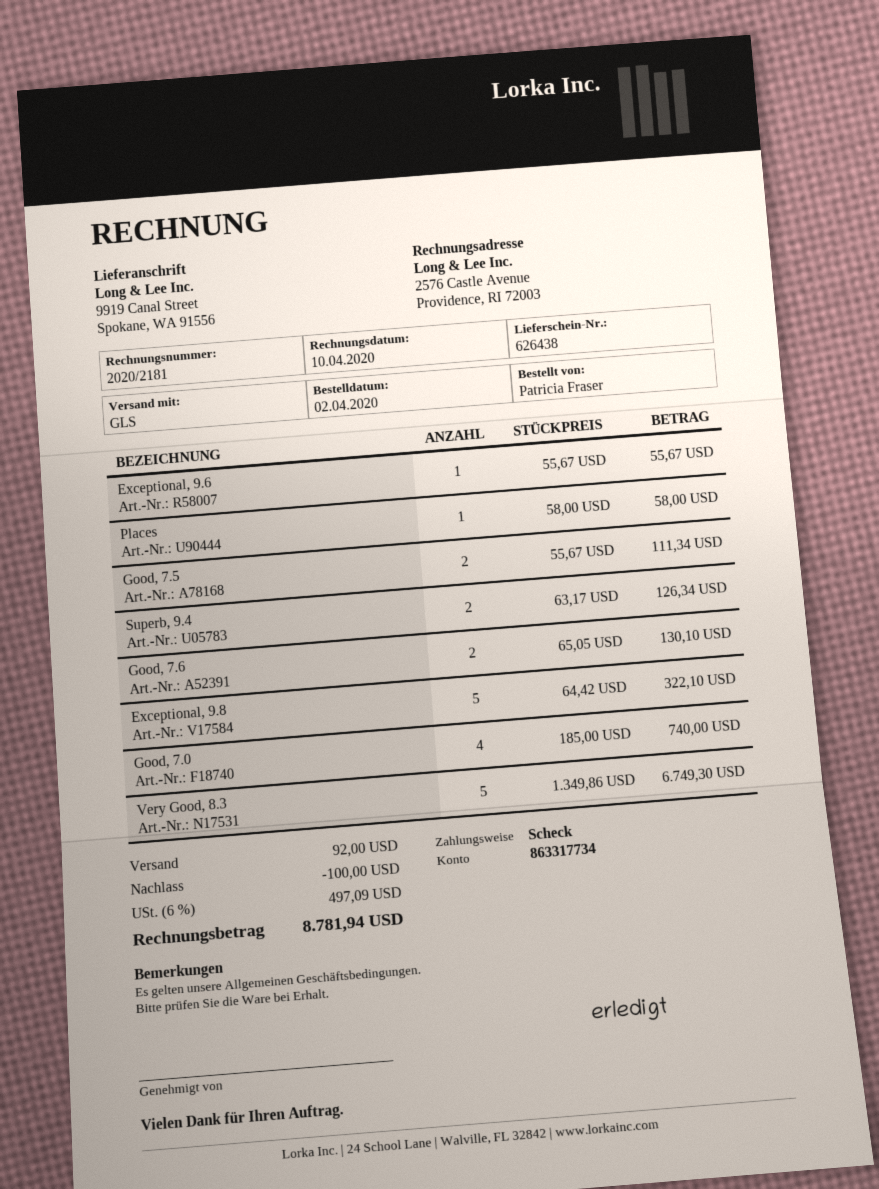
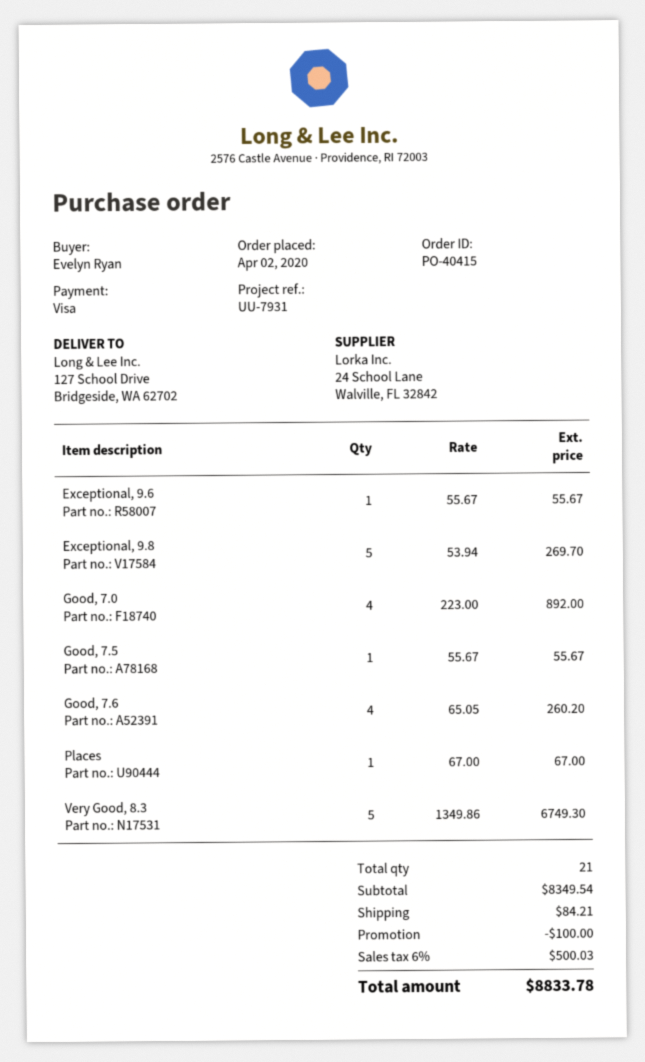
ordered by: Patricia Fraser -> Evelyn Ryan
payment method: cheque -> Visa
ship to: 9919 Canal Street, Spokane, WA 91556 -> 127 School Drive, Bridgeside, WA 62702
Places: 1 x 58.00 = 58.00 -> 1 x 67.00 = 67.00
Good, 7.5: 2 x 55.67 = 111.34 -> 1 x 55.67 = 55.67
Superb, 9.4: 2 x 63.17 = 126.34 -> none
Good, 7.6: 2 x 65.05 = 130.10 -> 4 x 65.05 = 260.20
Exceptional, 9.8: 5 x 64.42 = 322.10 -> 5 x 53.94 = 269.70
Good, 7.0: 4 x 185.00 = 740.00 -> 4 x 223.00 = 892.00
shipping: 92.00 -> 84.21
tax: 6% = 497.09 -> 6% = 500.03
total: 8781.94 -> 8833.78

